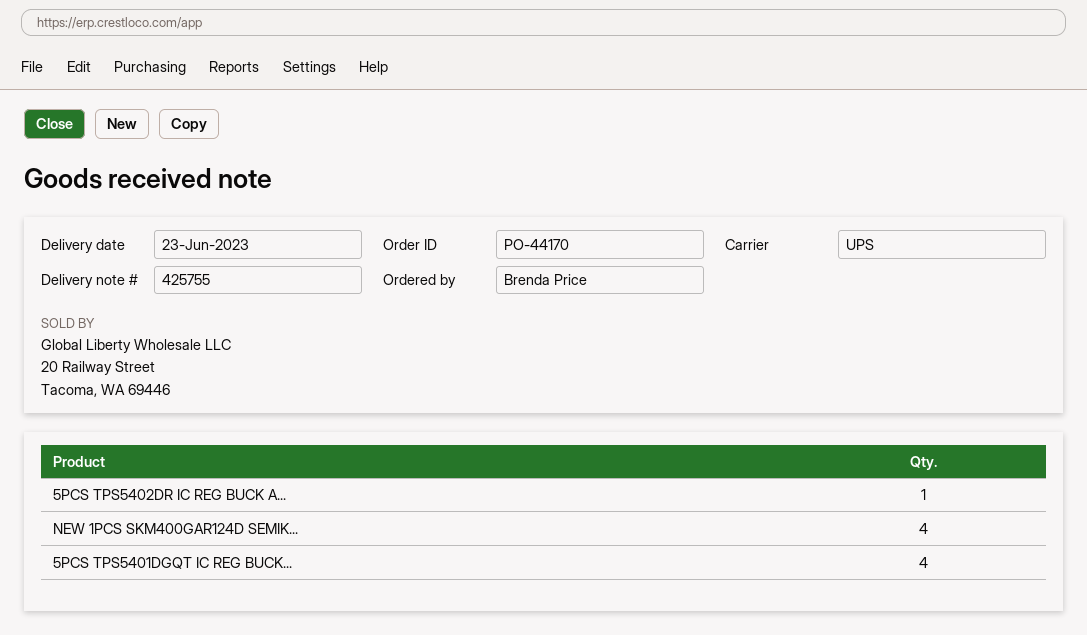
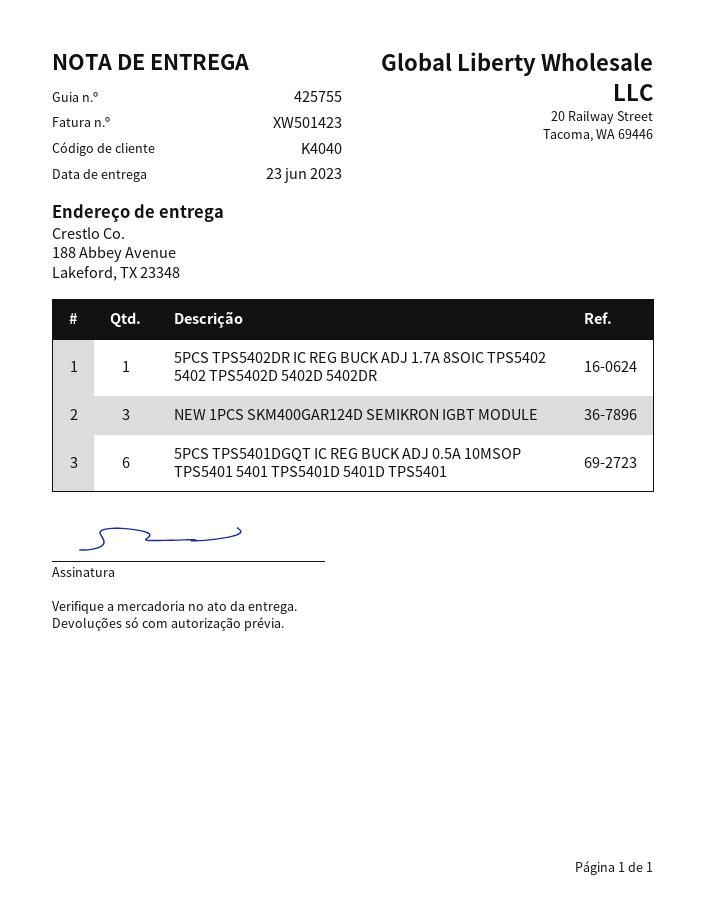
NEW 1PCS SKM400GAR124D SEMIK...: 4 -> 3
5PCS TPS5401DGQT IC REG BUCK...: 4 -> 6

